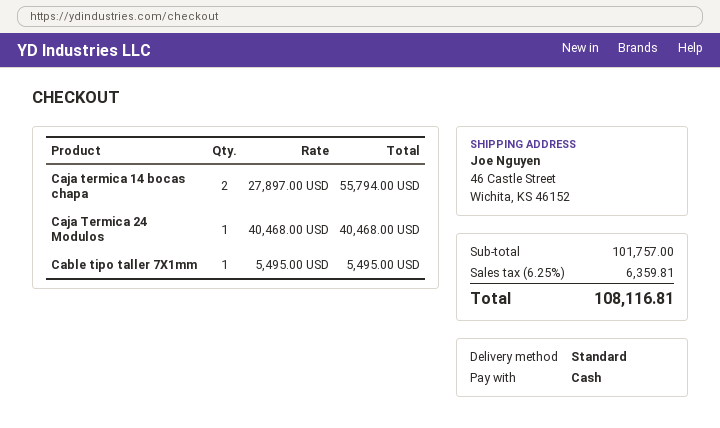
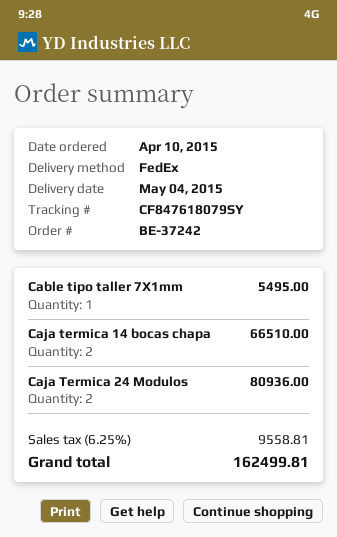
shipping method: standard -> FedEx
Caja termica 14 bocas chapa: 2 for 55794.00 -> 2 for 66510.00
Caja Termica 24 Modulos: 1 for 40468.00 -> 2 for 80936.00
tax: 6.25% = 6359.81 -> 6.25% = 9558.81
total: 108116.81 -> 162499.81

